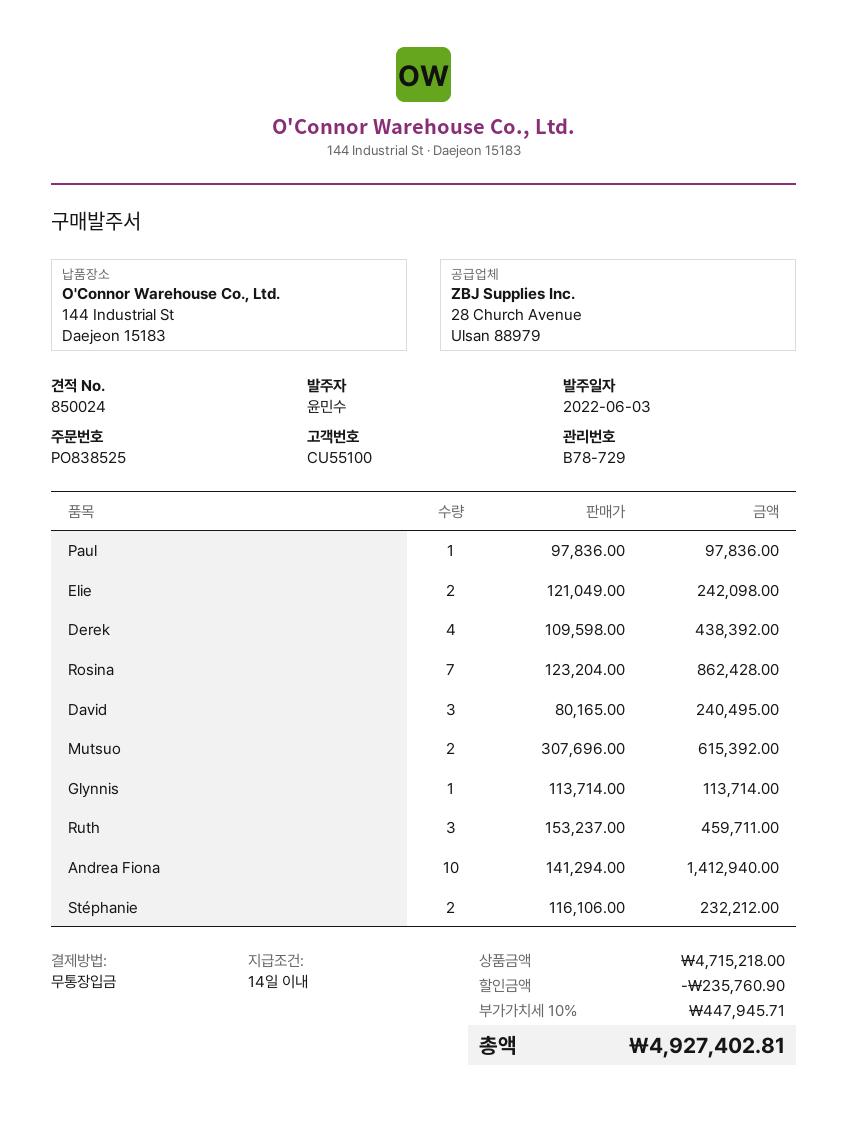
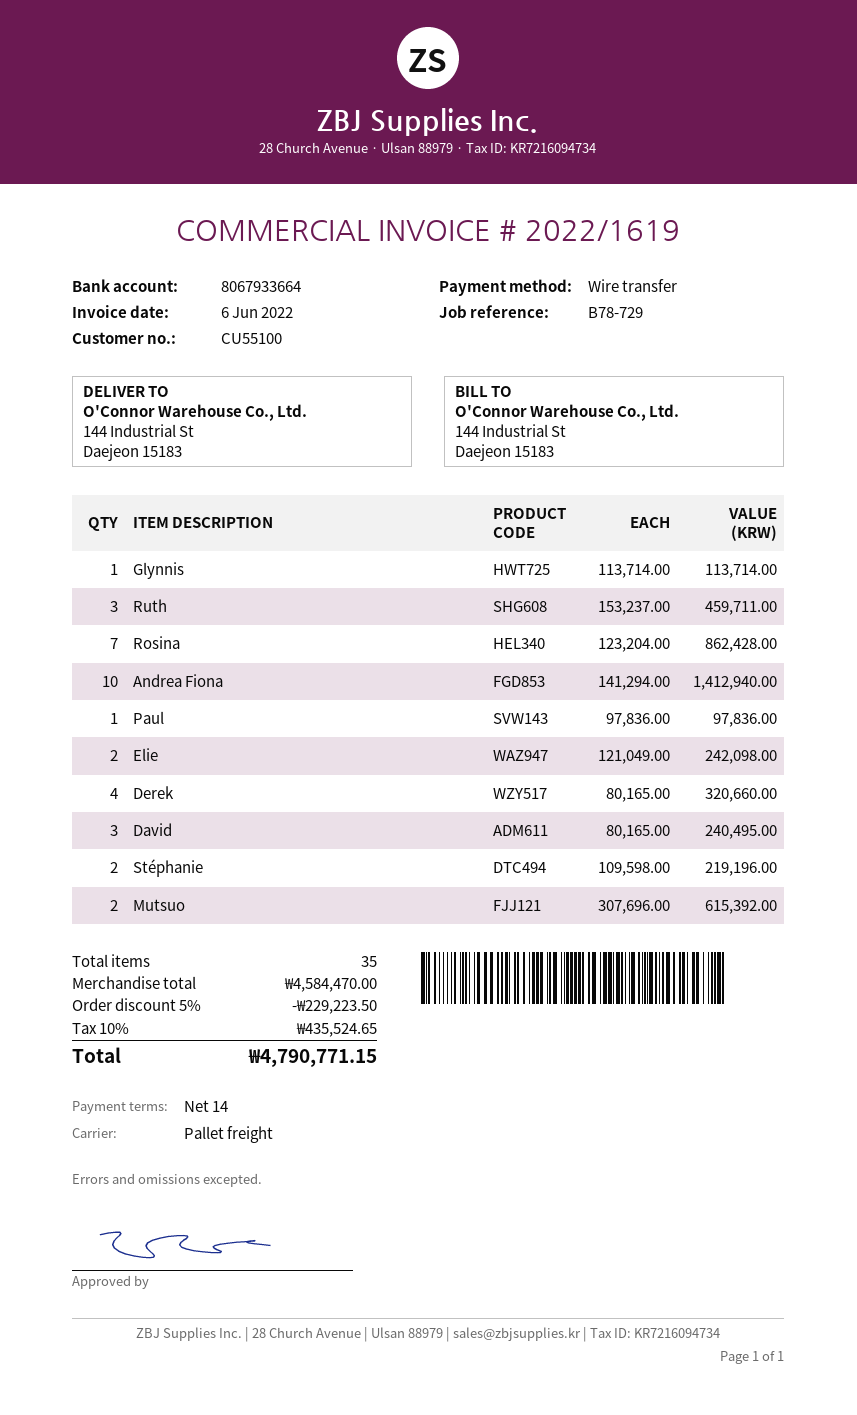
Derek: 4 x 109598.00 = 438392.00 -> 4 x 80165.00 = 320660.00
Stéphanie: 2 x 116106.00 = 232212.00 -> 2 x 109598.00 = 219196.00
subtotal: 4715218.00 -> 4584470.00
discount: 235760.90 -> 229223.50
tax: 10% = 447945.71 -> 10% = 435524.65
total: 4927402.81 -> 4790771.15

